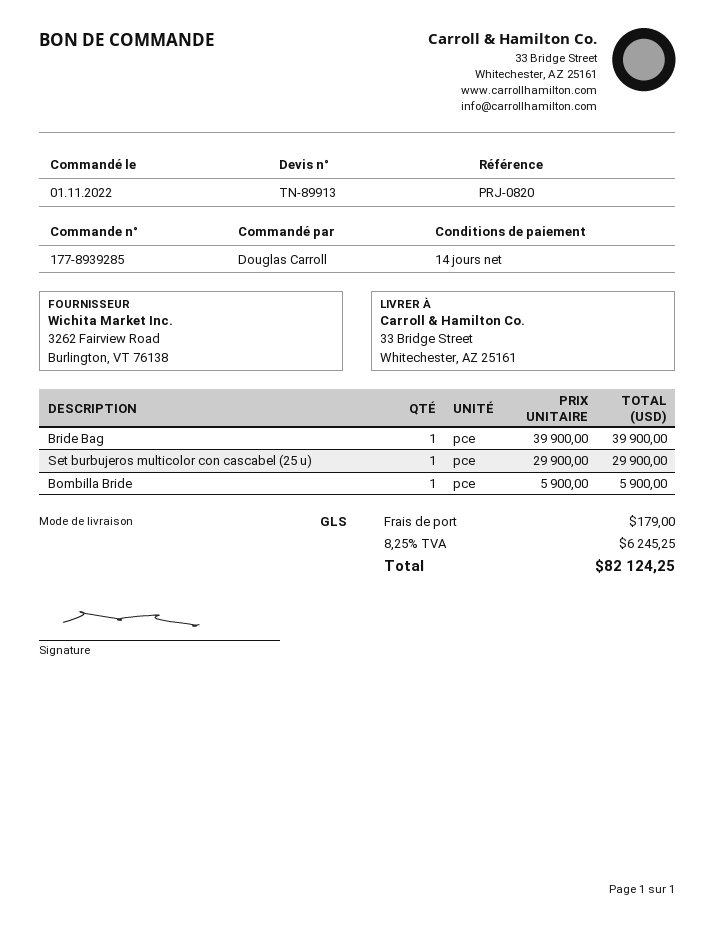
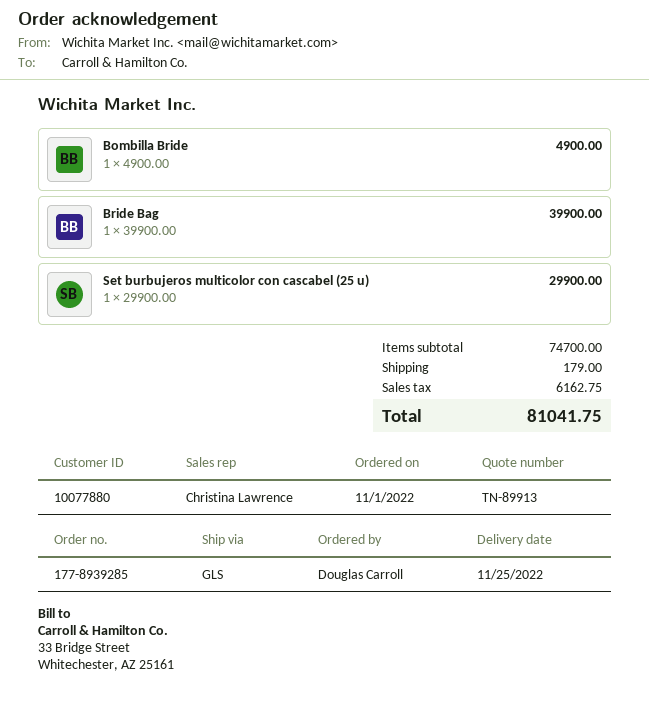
Bombilla Bride: 1 x 5900.00 = 5900.00 -> 1 x 4900.00 = 4900.00
tax: 6245.25 -> 6162.75
total: 82124.25 -> 81041.75

